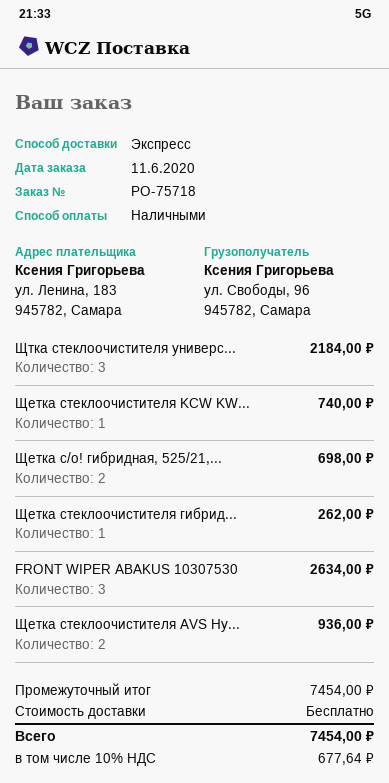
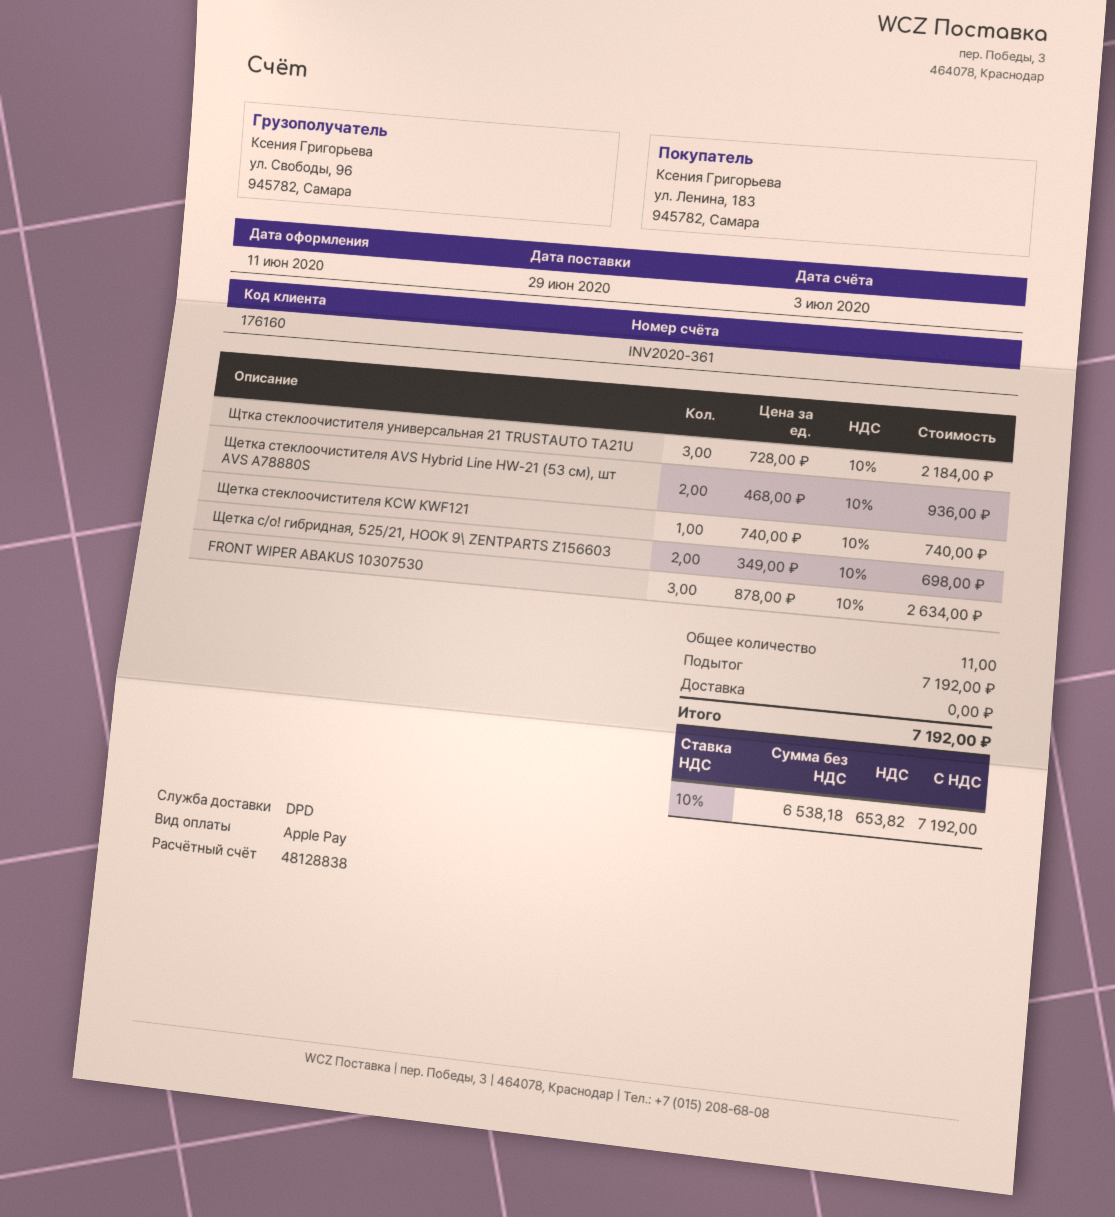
payment method: cash -> Apple Pay
shipping method: express -> DPD
Щетка стеклоочистителя гибрид...: 1 for 262.00 -> none
subtotal: 7454.00 -> 7192.00
tax: 10% = 677.64 -> 10% = 653.82
total: 7454.00 -> 7192.00

